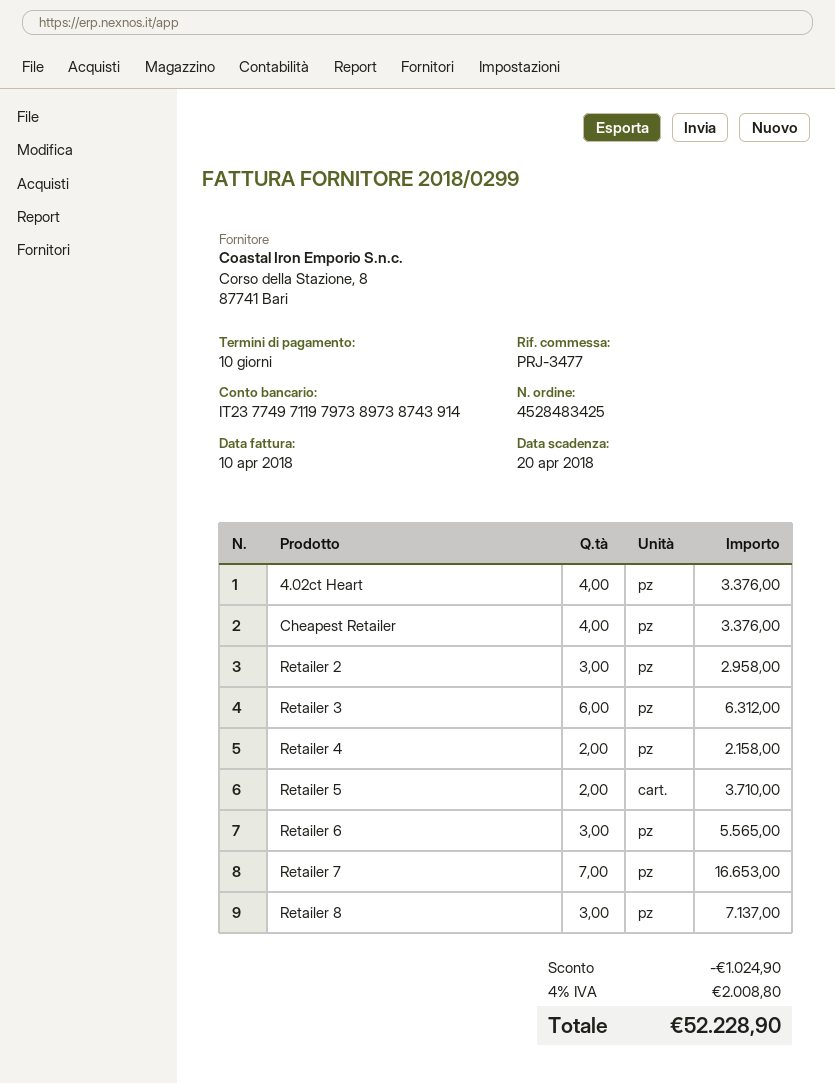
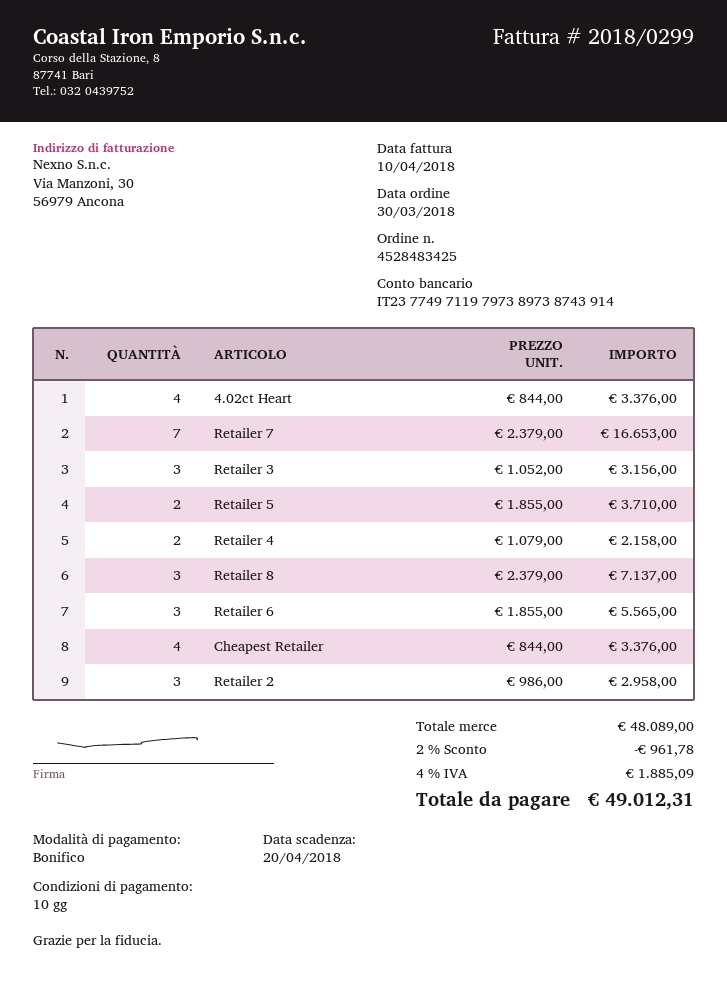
Retailer 3: 6 for 6312.00 -> 3 for 3156.00
discount: 1024.90 -> 961.78
tax: 4% = 2008.80 -> 4% = 1885.09
total: 52228.90 -> 49012.31

